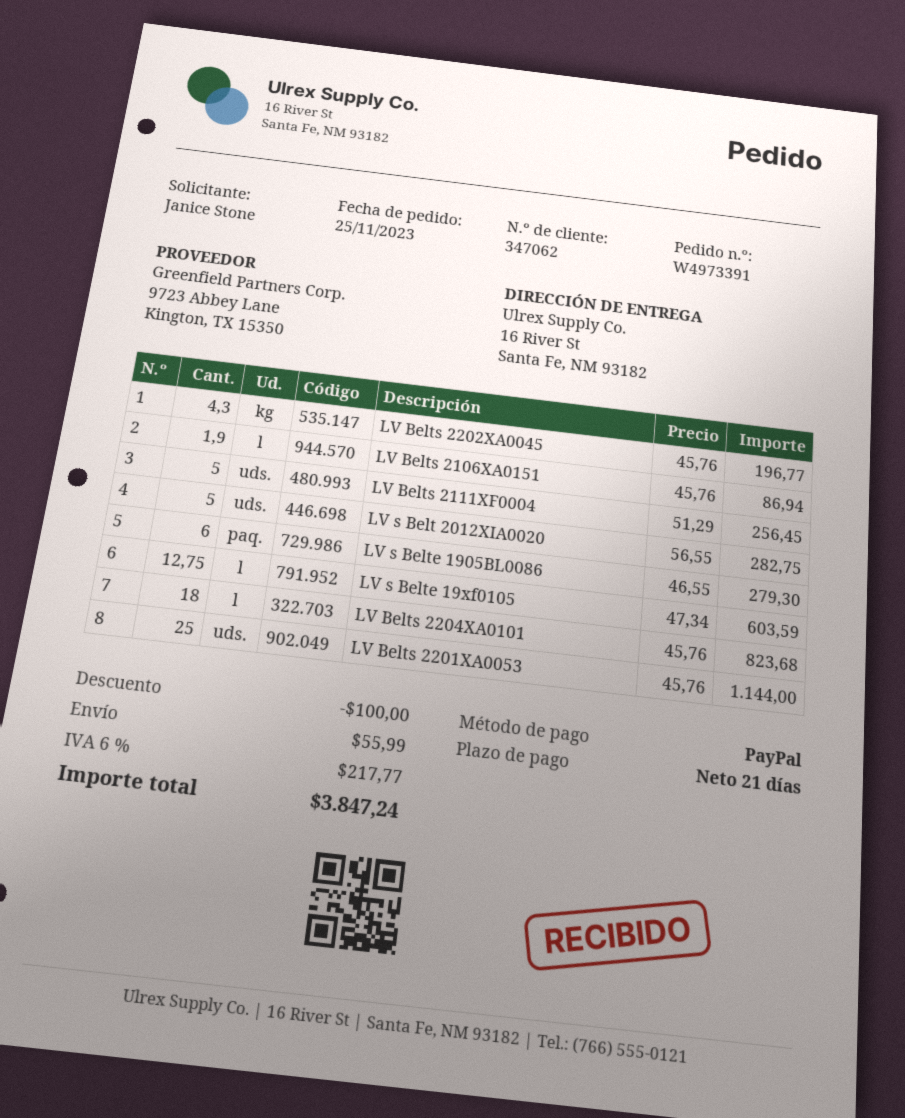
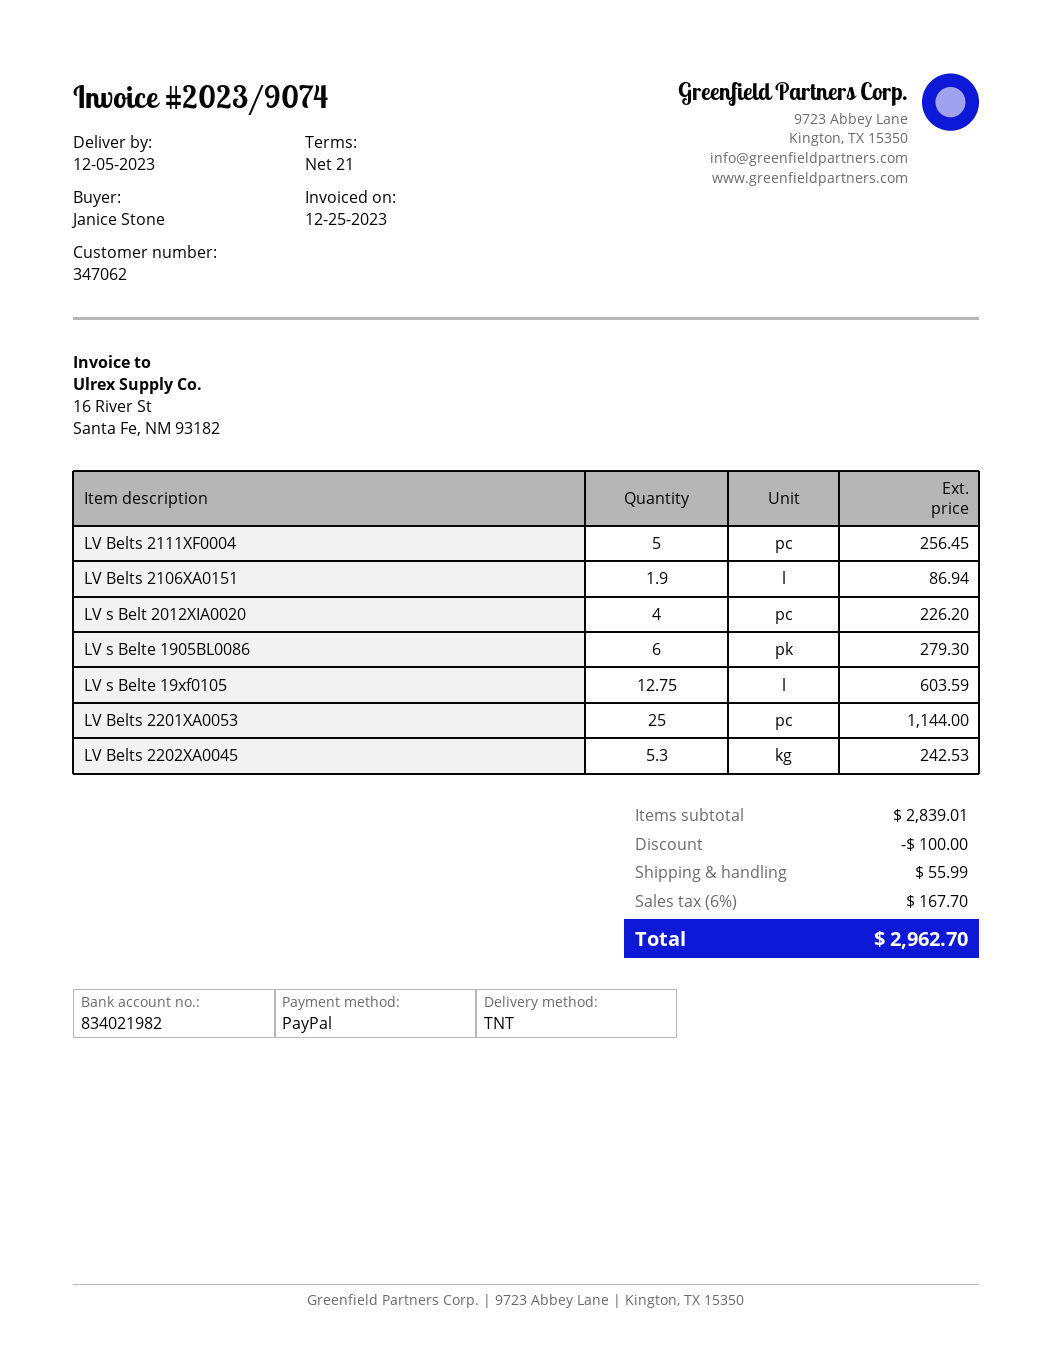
LV Belts 2202XA0045: 4.3 for 196.77 -> 5.3 for 242.53
LV s Belt 2012XIA0020: 5 for 282.75 -> 4 for 226.20
LV Belts 2204XA0101: 18 for 823.68 -> none
tax: 6% = 217.77 -> 6% = 167.70
total: 3847.24 -> 2962.70

